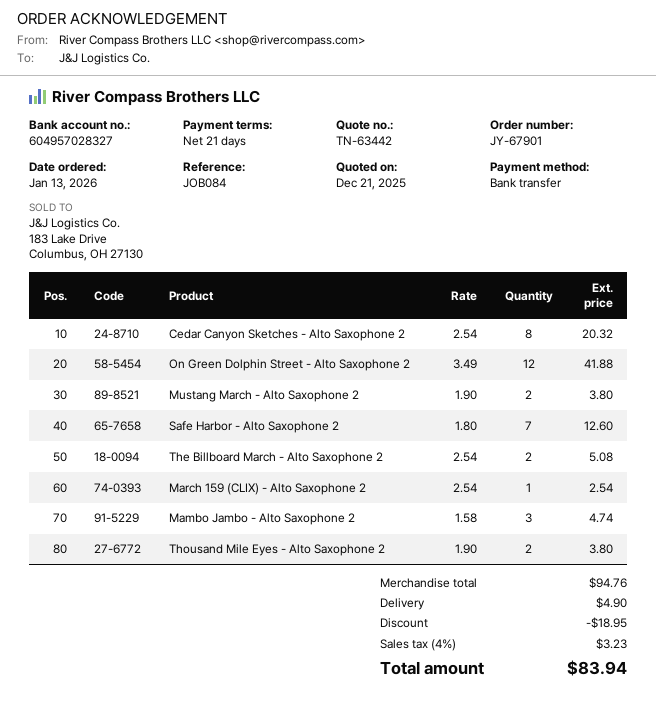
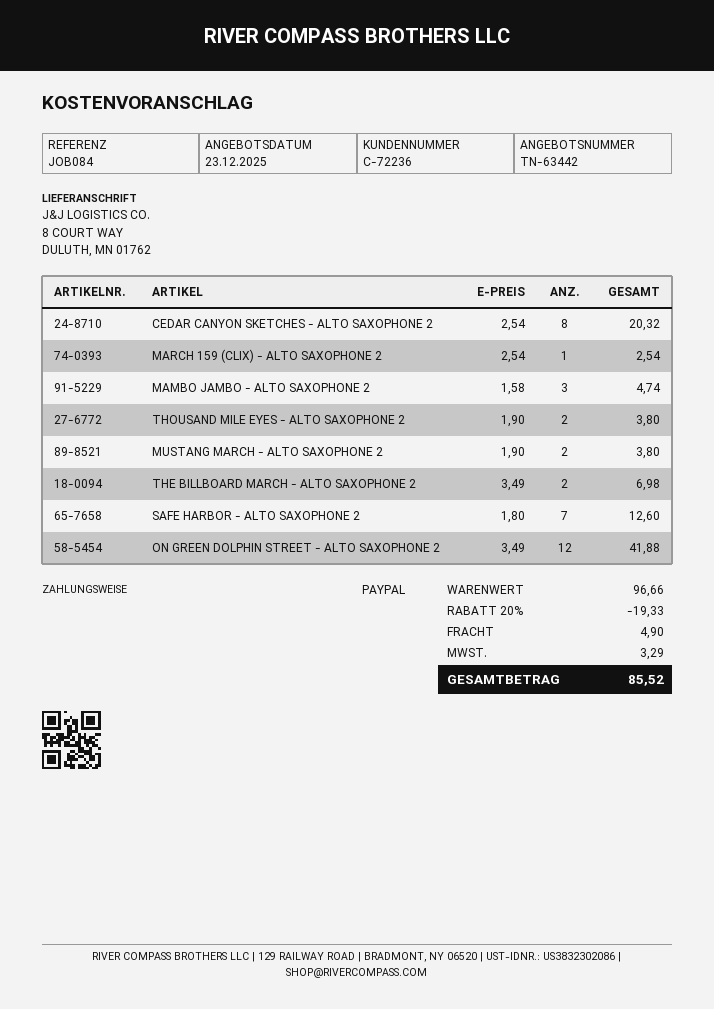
quote date: 2025-12-21 -> 2025-12-23
payment method: bank transfer -> PayPal
The Billboard March - Alto Saxophone 2: 2 x 2.54 = 5.08 -> 2 x 3.49 = 6.98
subtotal: 94.76 -> 96.66
discount: 18.95 -> 19.33
tax: 3.23 -> 3.29
total: 83.94 -> 85.52

